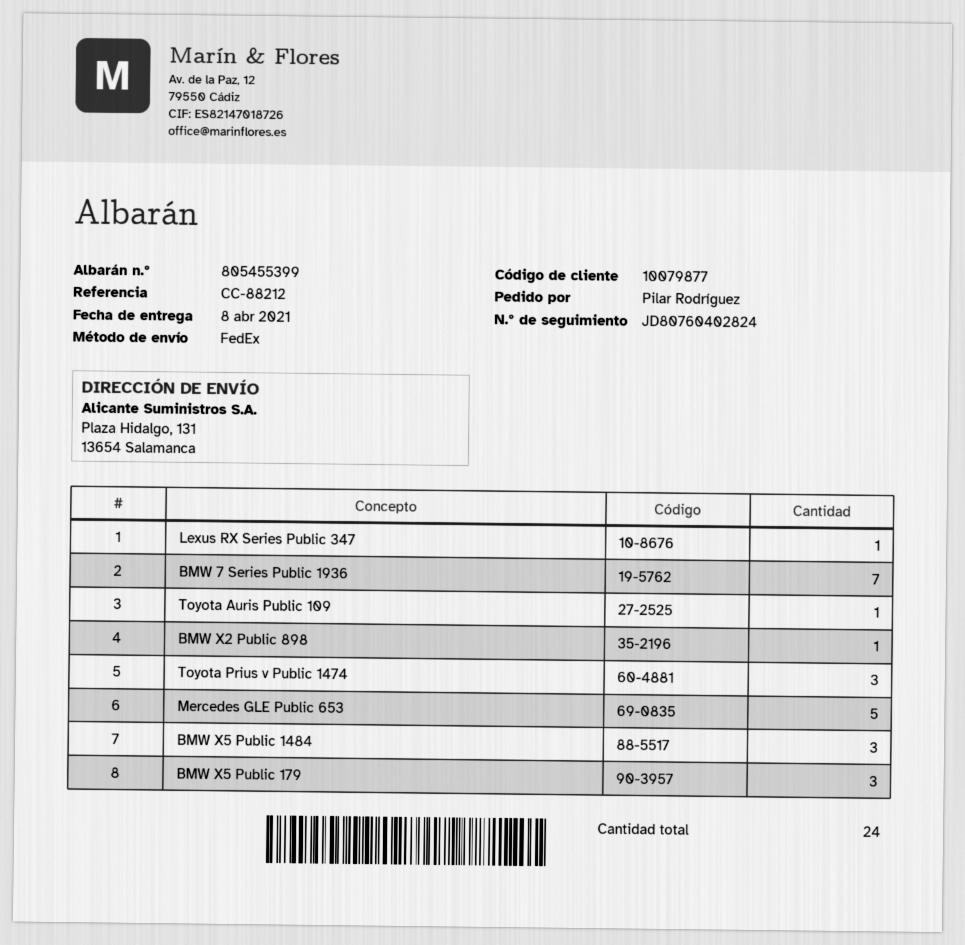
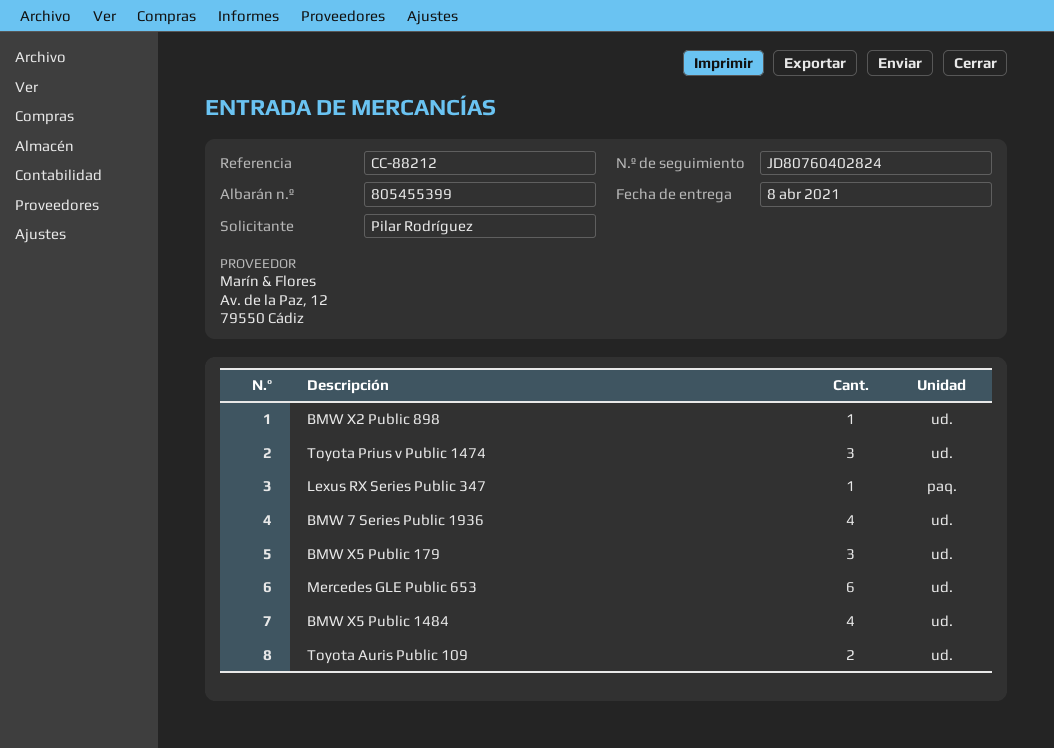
BMW 7 Series Public 1936: 7 -> 4
Toyota Auris Public 109: 1 -> 2
Mercedes GLE Public 653: 5 -> 6
BMW X5 Public 1484: 3 -> 4

